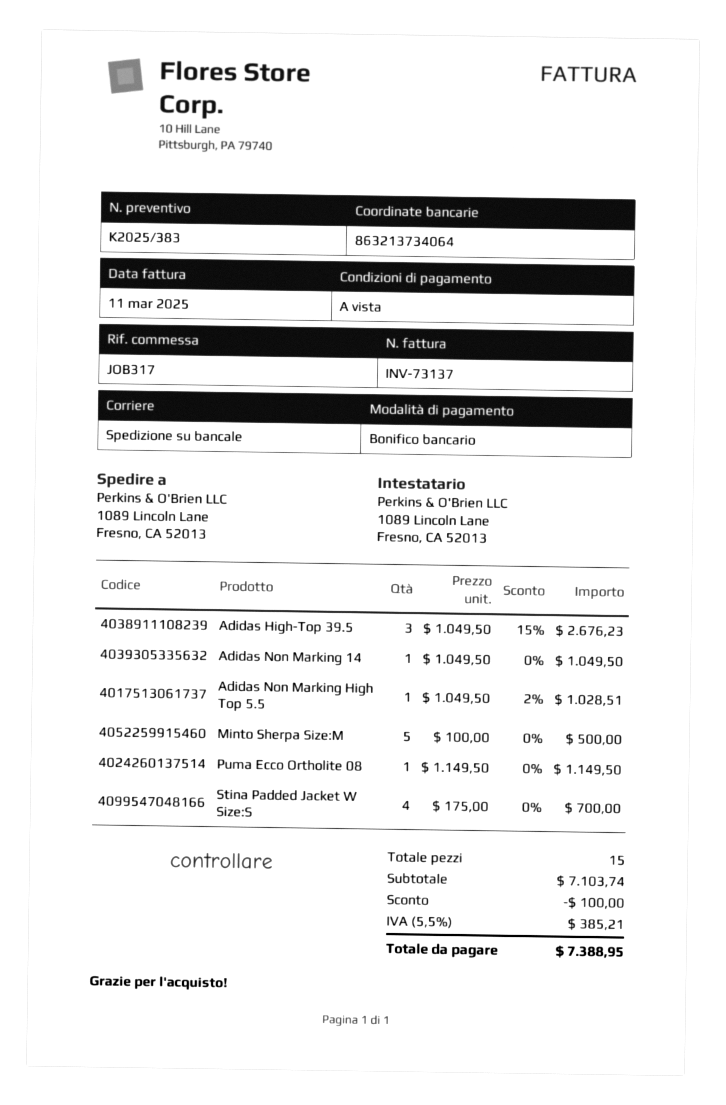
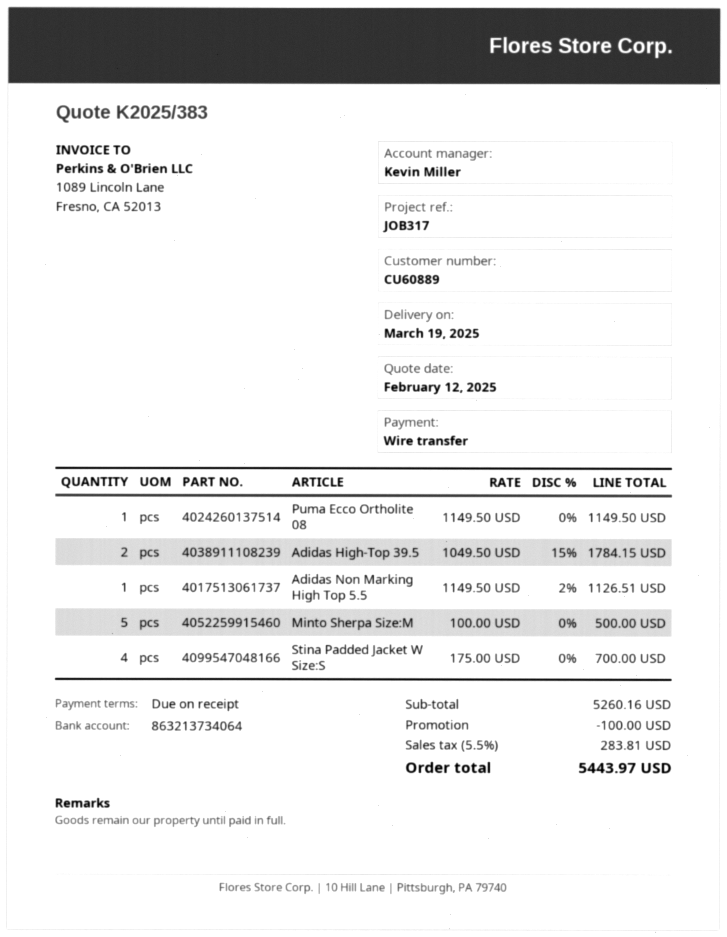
Adidas High-Top 39.5: 3 x 1049.50 - 15% = 2676.23 -> 2 x 1049.50 - 15% = 1784.15
Adidas Non Marking 14: 1 x 1049.50 = 1049.50 -> none
Adidas Non Marking High Top 5.5: 1 x 1049.50 - 2% = 1028.51 -> 1 x 1149.50 - 2% = 1126.51
subtotal: 7103.74 -> 5260.16
tax: 5.5% = 385.21 -> 5.5% = 283.81
total: 7388.95 -> 5443.97

